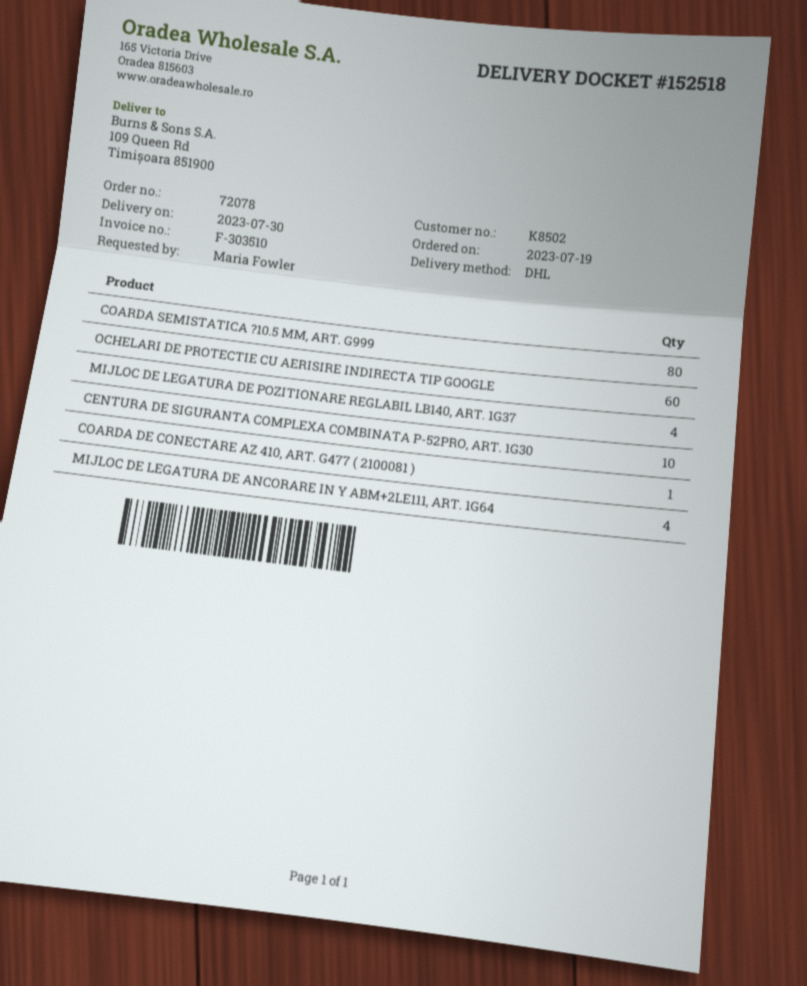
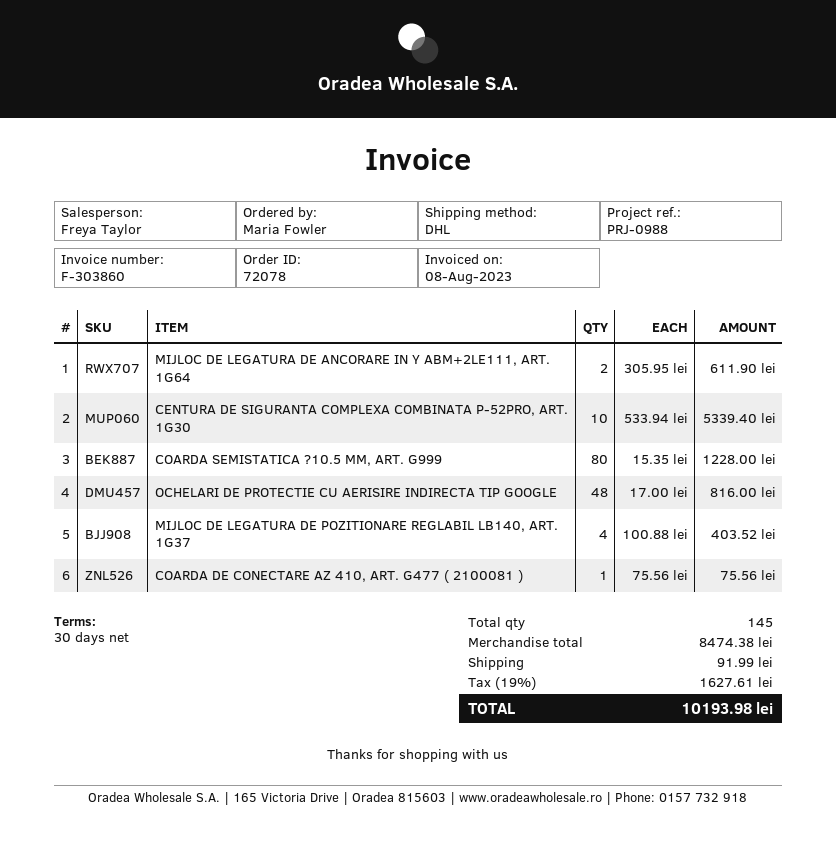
invoice number: F-303510 -> F-303860
OCHELARI DE PROTECTIE CU AERISIRE INDIRECTA TIP GOOGLE: 60 -> 48
MIJLOC DE LEGATURA DE ANCORARE IN Y ABM+2LE111, ART. 1G64: 4 -> 2

